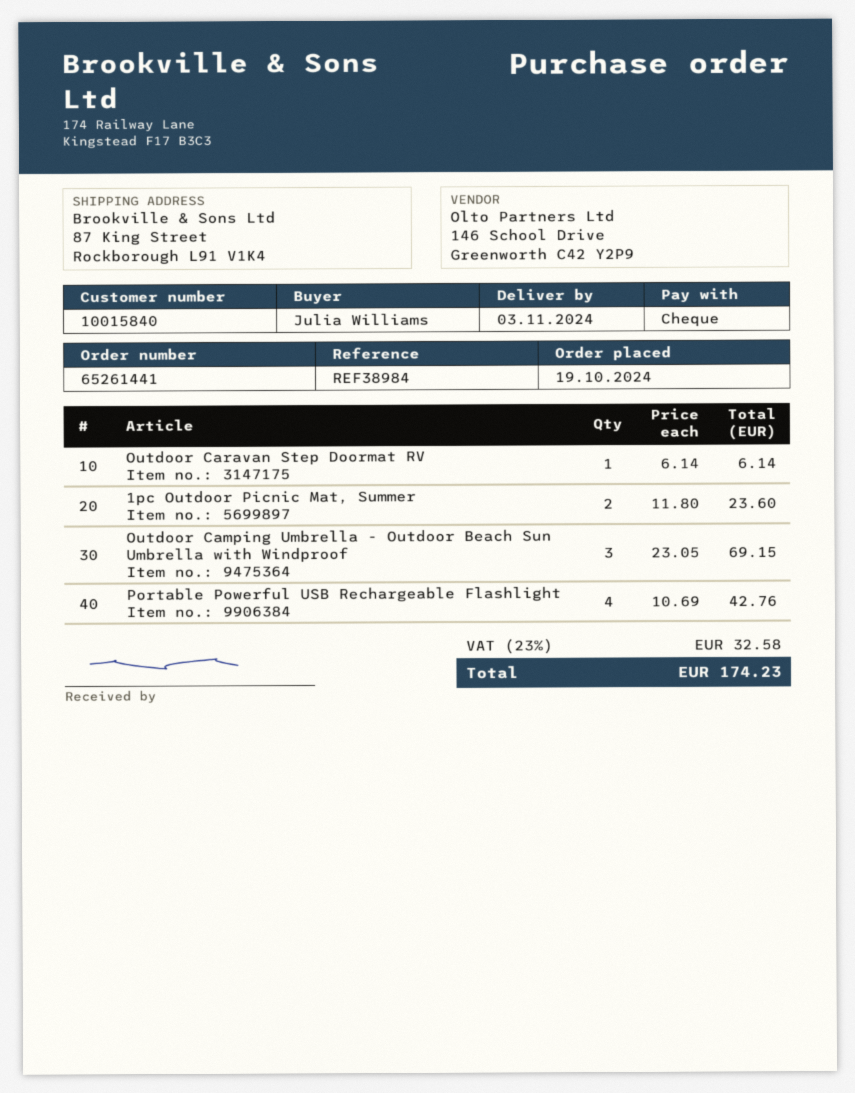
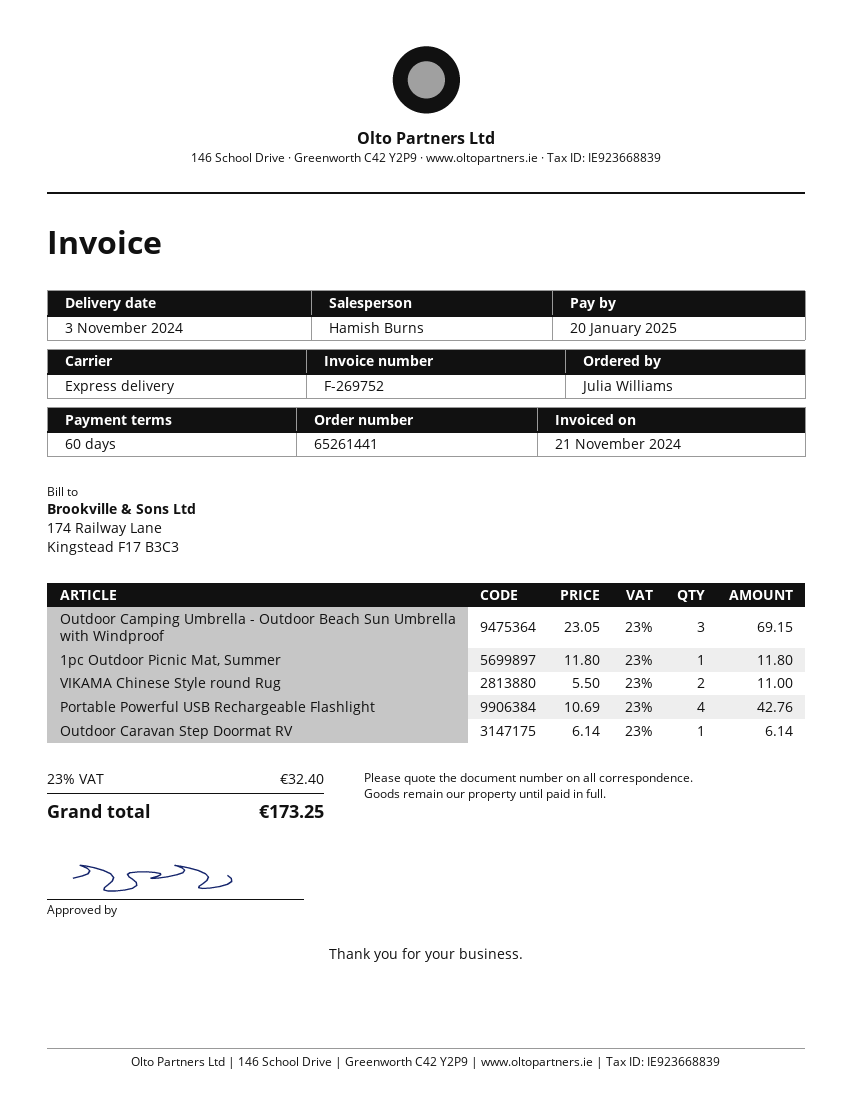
1pc Outdoor Picnic Mat, Summer: 2 x 11.80 = 23.60 -> 1 x 11.80 = 11.80
VIKAMA Chinese Style round Rug: none -> 2 x 5.50 = 11.00
tax: 23% = 32.58 -> 23% = 32.40
total: 174.23 -> 173.25

